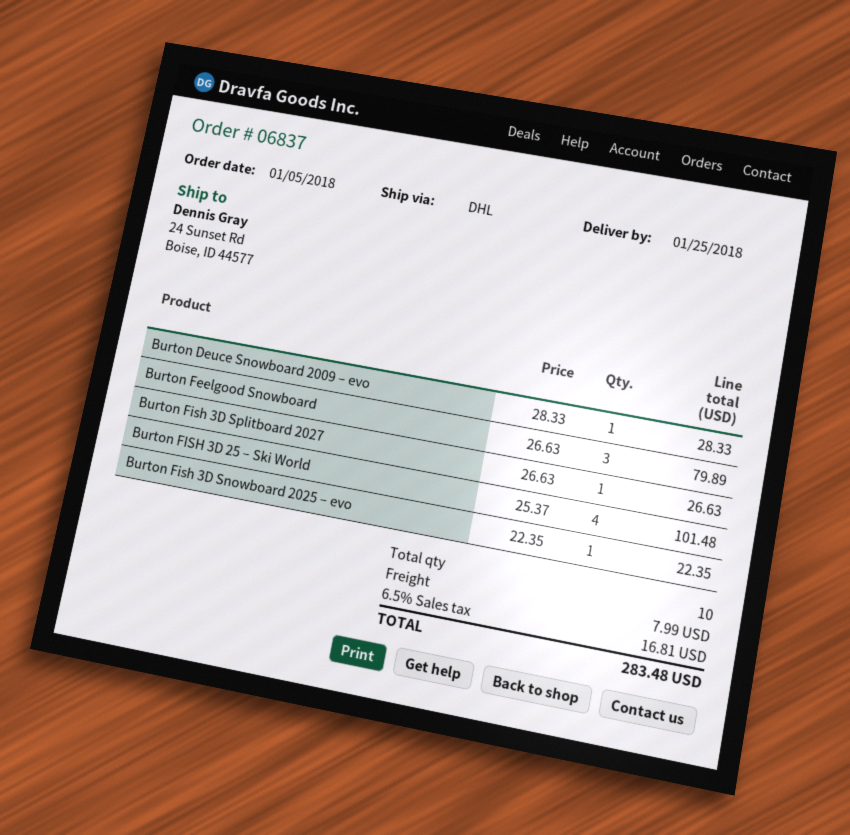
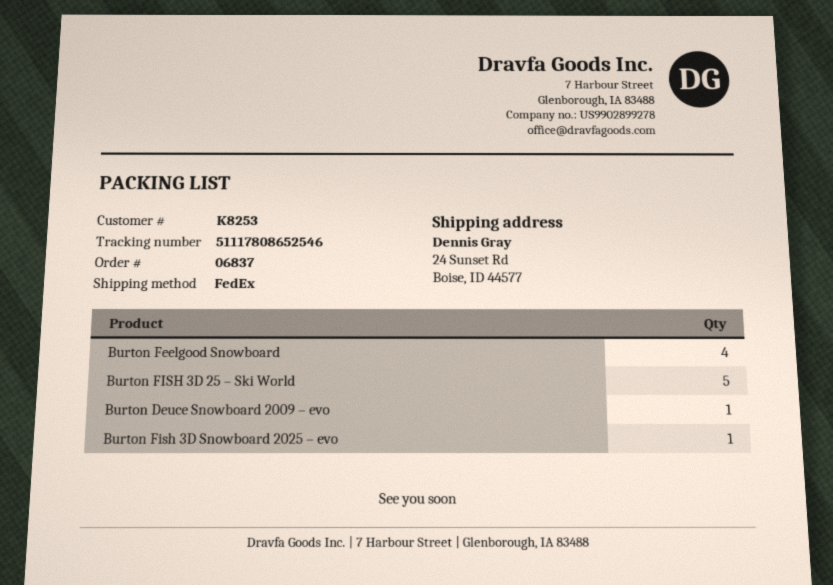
shipping method: DHL -> FedEx
Burton Feelgood Snowboard: 3 -> 4
Burton Fish 3D Splitboard 2027: 1 -> none
Burton FISH 3D 25 – Ski World: 4 -> 5

